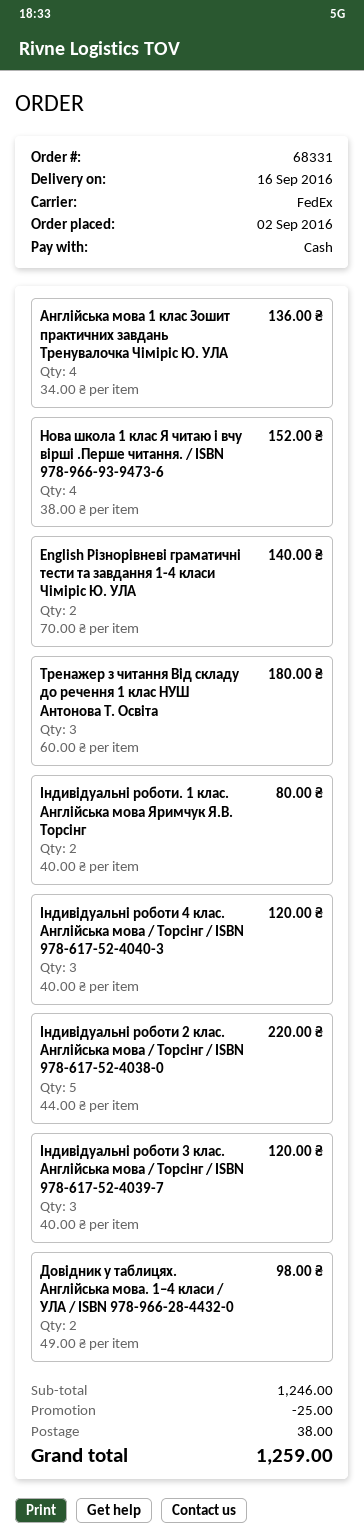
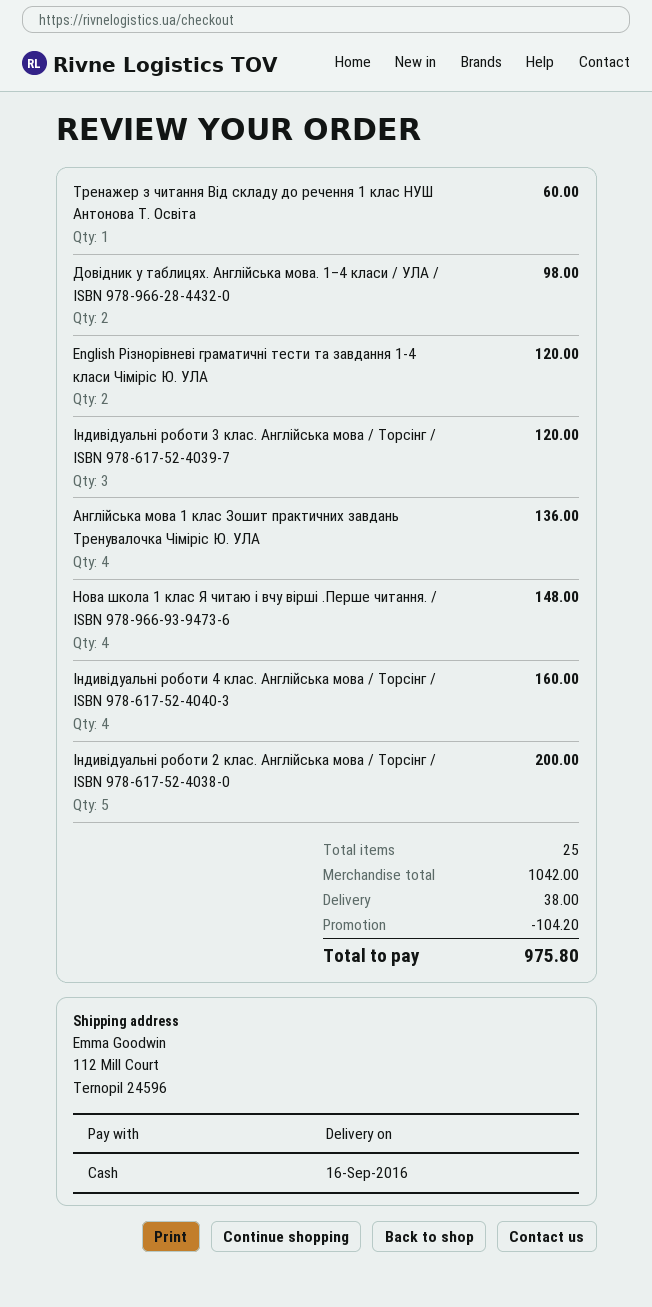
Нова школа 1 клас Я читаю і вчу вірші .Перше читання. / ISBN 978-966-93-9473-6: 4 for 152.00 -> 4 for 148.00
English Різнорівневі граматичні тести та завдання 1-4 класи Чіміріс Ю. УЛА: 2 for 140.00 -> 2 for 120.00
Тренажер з читання Від складу до речення 1 клас НУШ Антонова Т. Освіта: 3 for 180.00 -> 1 for 60.00
Індивідуальні роботи. 1 клас. Англійська мова Яримчук Я.В. Торсінг: 2 for 80.00 -> none
Індивідуальні роботи 4 клас. Англійська мова / Торсінг / ISBN 978-617-52-4040-3: 3 for 120.00 -> 4 for 160.00
Індивідуальні роботи 2 клас. Англійська мова / Торсінг / ISBN 978-617-52-4038-0: 5 for 220.00 -> 5 for 200.00
subtotal: 1246.00 -> 1042.00
discount: 25.00 -> 104.20
total: 1259.00 -> 975.80

